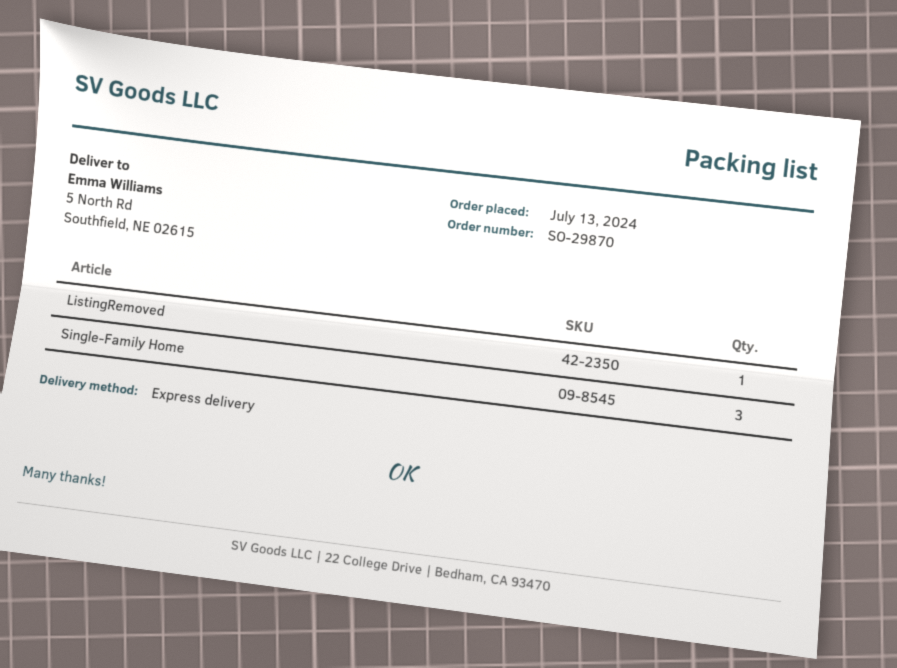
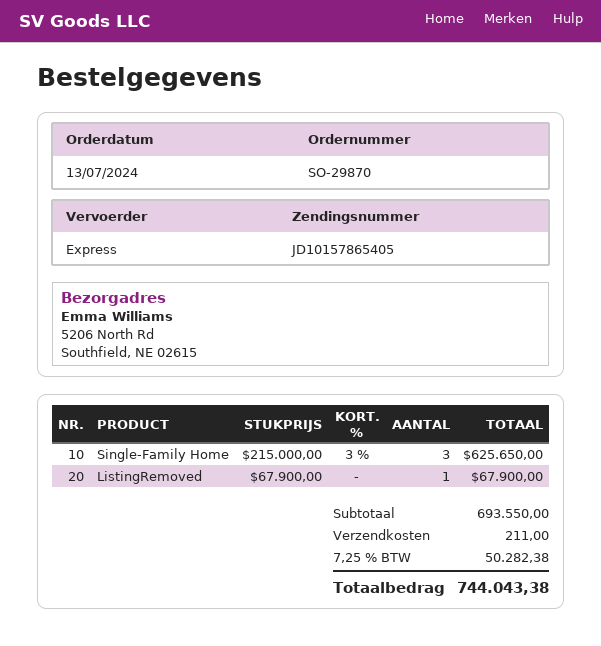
ship to: 5 North Rd, Southfield, NE 02615 -> 5206 North Rd, Southfield, NE 02615

